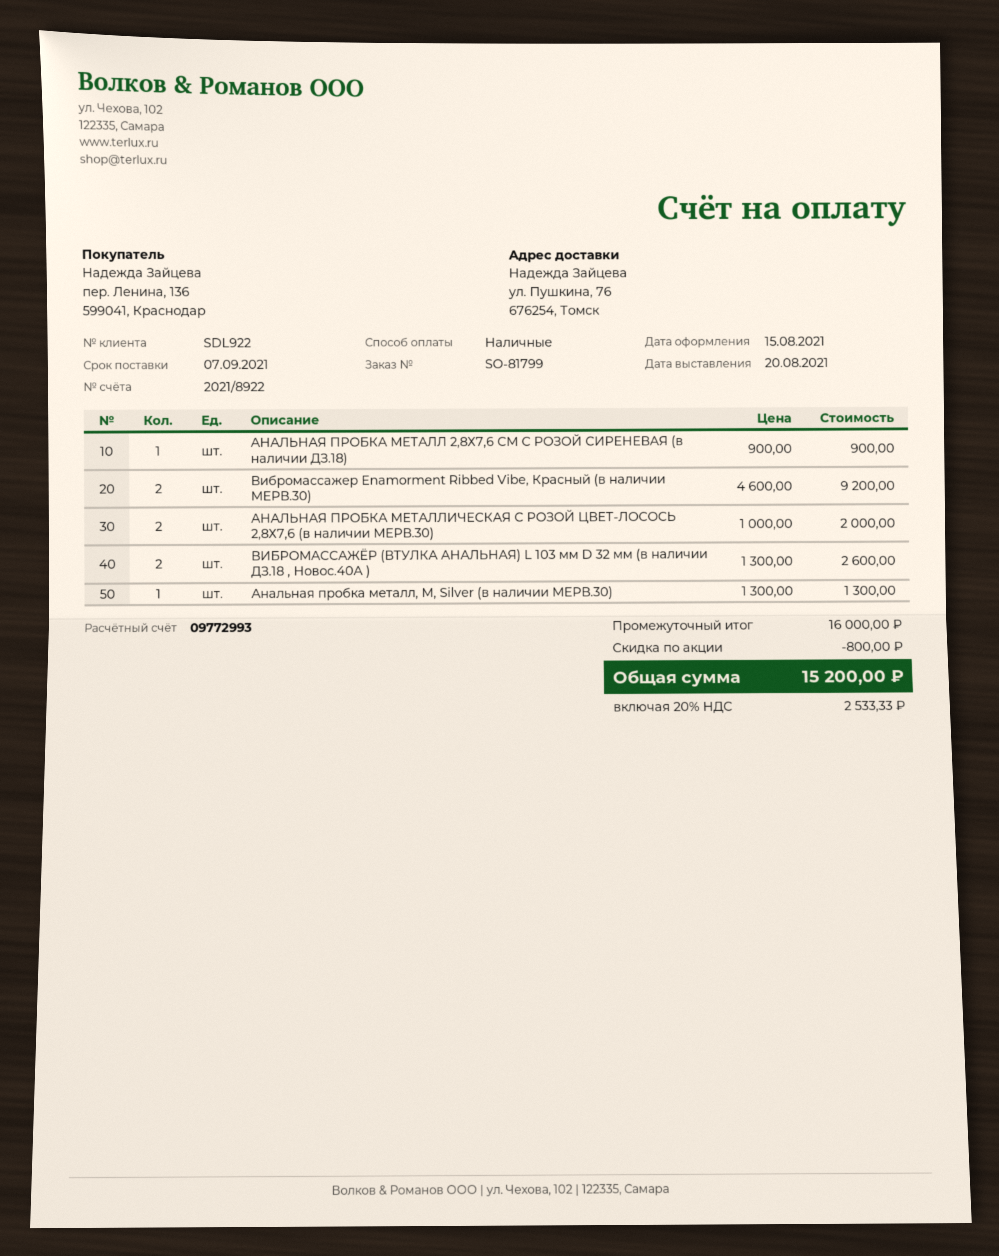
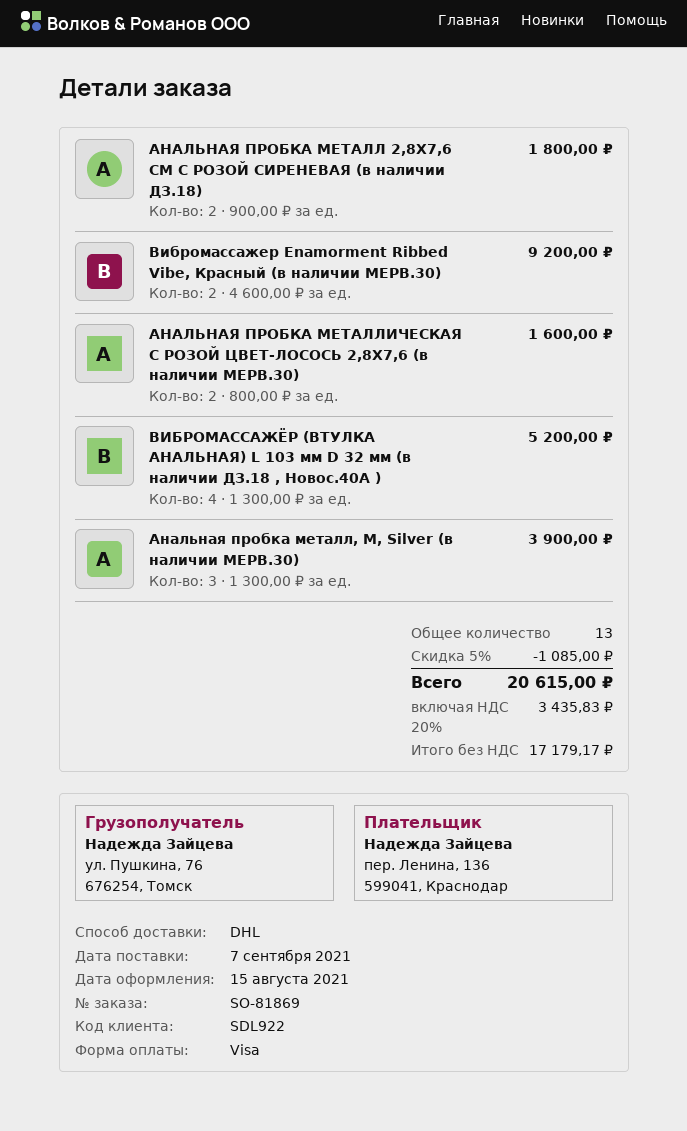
order number: SO-81799 -> SO-81869
payment method: cash -> Visa
АНАЛЬНАЯ ПРОБКА МЕТАЛЛ 2,8Х7,6 СМ С РОЗОЙ СИРЕНЕВАЯ (в наличии ДЗ.18): 1 x 900.00 = 900.00 -> 2 x 900.00 = 1800.00
АНАЛЬНАЯ ПРОБКА МЕТАЛЛИЧЕСКАЯ С РОЗОЙ ЦВЕТ-ЛОСОСЬ 2,8Х7,6 (в наличии МЕРВ.30): 2 x 1000.00 = 2000.00 -> 2 x 800.00 = 1600.00
ВИБРОМАССАЖЁР (ВТУЛКА АНАЛЬНАЯ) L 103 мм D 32 мм (в наличии ДЗ.18 , Новос.40А ): 2 x 1300.00 = 2600.00 -> 4 x 1300.00 = 5200.00
Анальная пробка металл, M, Silver (в наличии МЕРВ.30): 1 x 1300.00 = 1300.00 -> 3 x 1300.00 = 3900.00
discount: 800.00 -> 1085.00
tax: 20% = 2533.33 -> 20% = 3435.83
total: 15200.00 -> 20615.00

